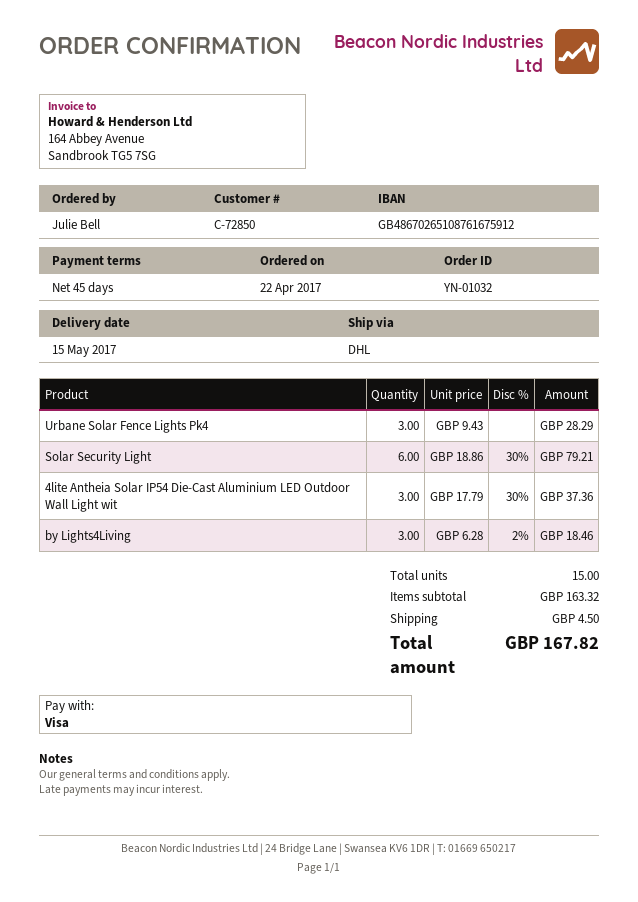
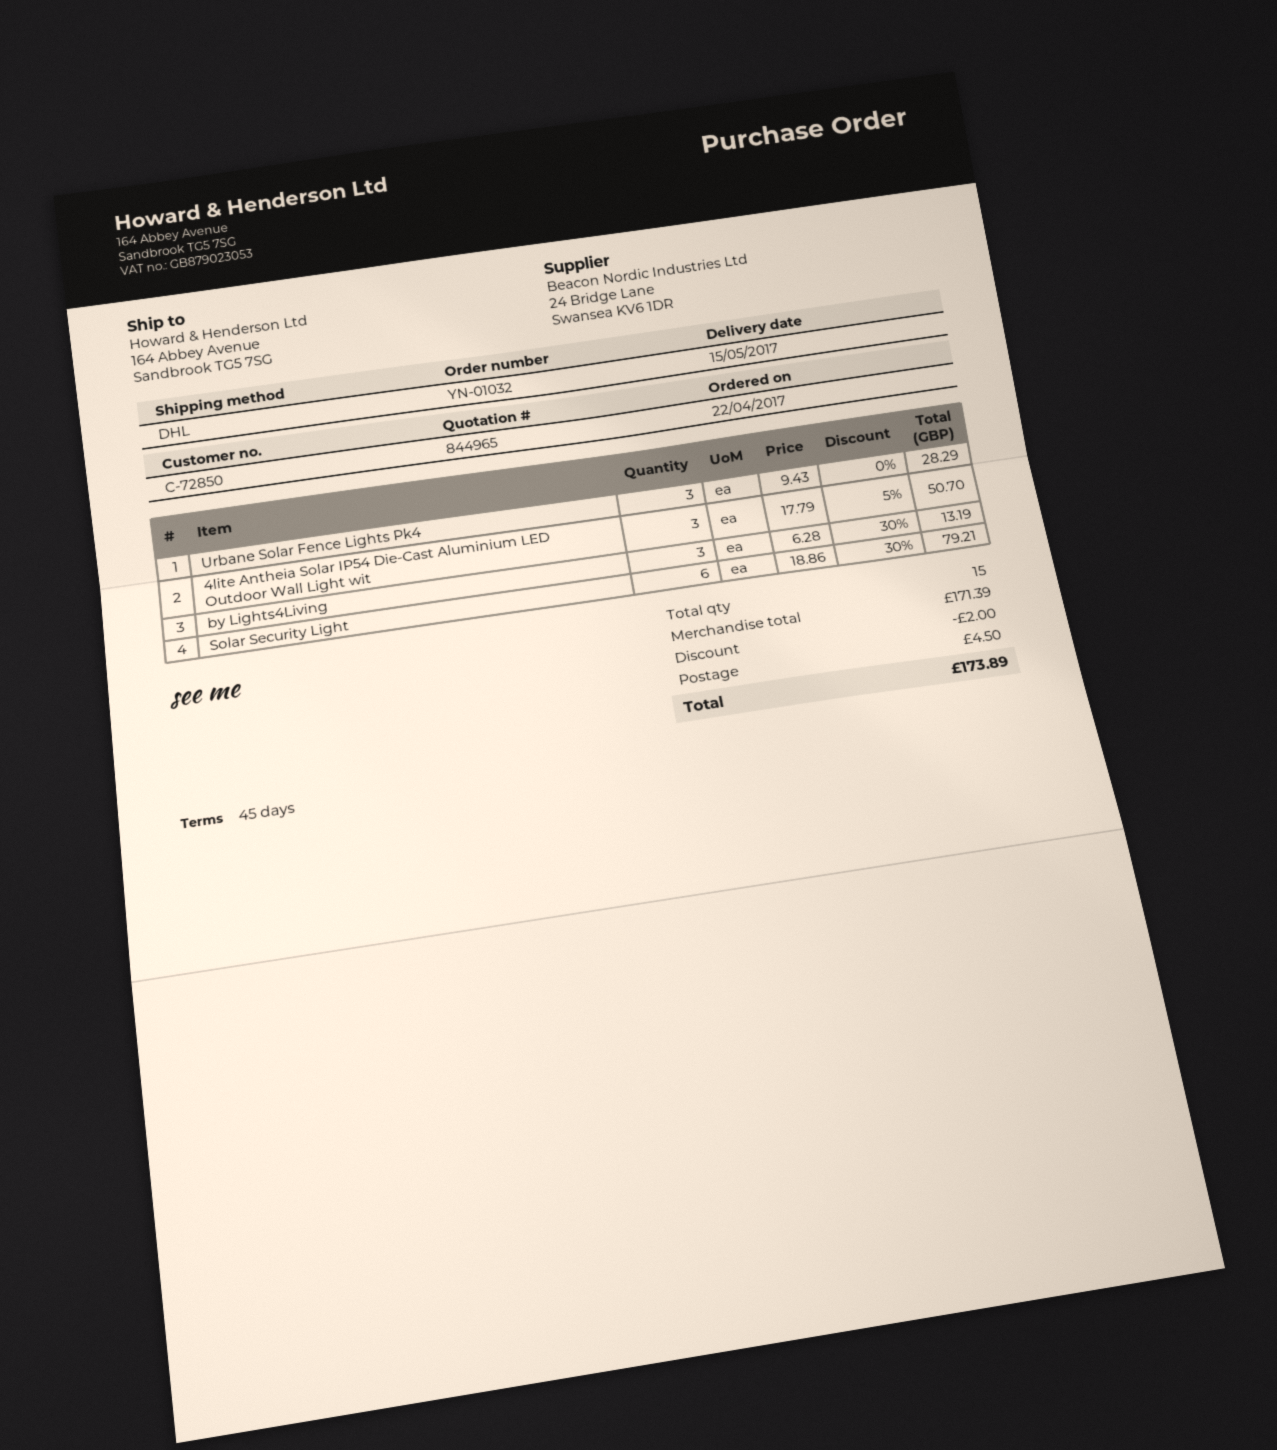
4lite Antheia Solar IP54 Die-Cast Aluminium LED Outdoor Wall Light wit: 3 x 17.79 - 30% = 37.36 -> 3 x 17.79 - 5% = 50.70
by Lights4Living: 3 x 6.28 - 2% = 18.46 -> 3 x 6.28 - 30% = 13.19
subtotal: 163.32 -> 171.39
discount: none -> 2.00
total: 167.82 -> 173.89

